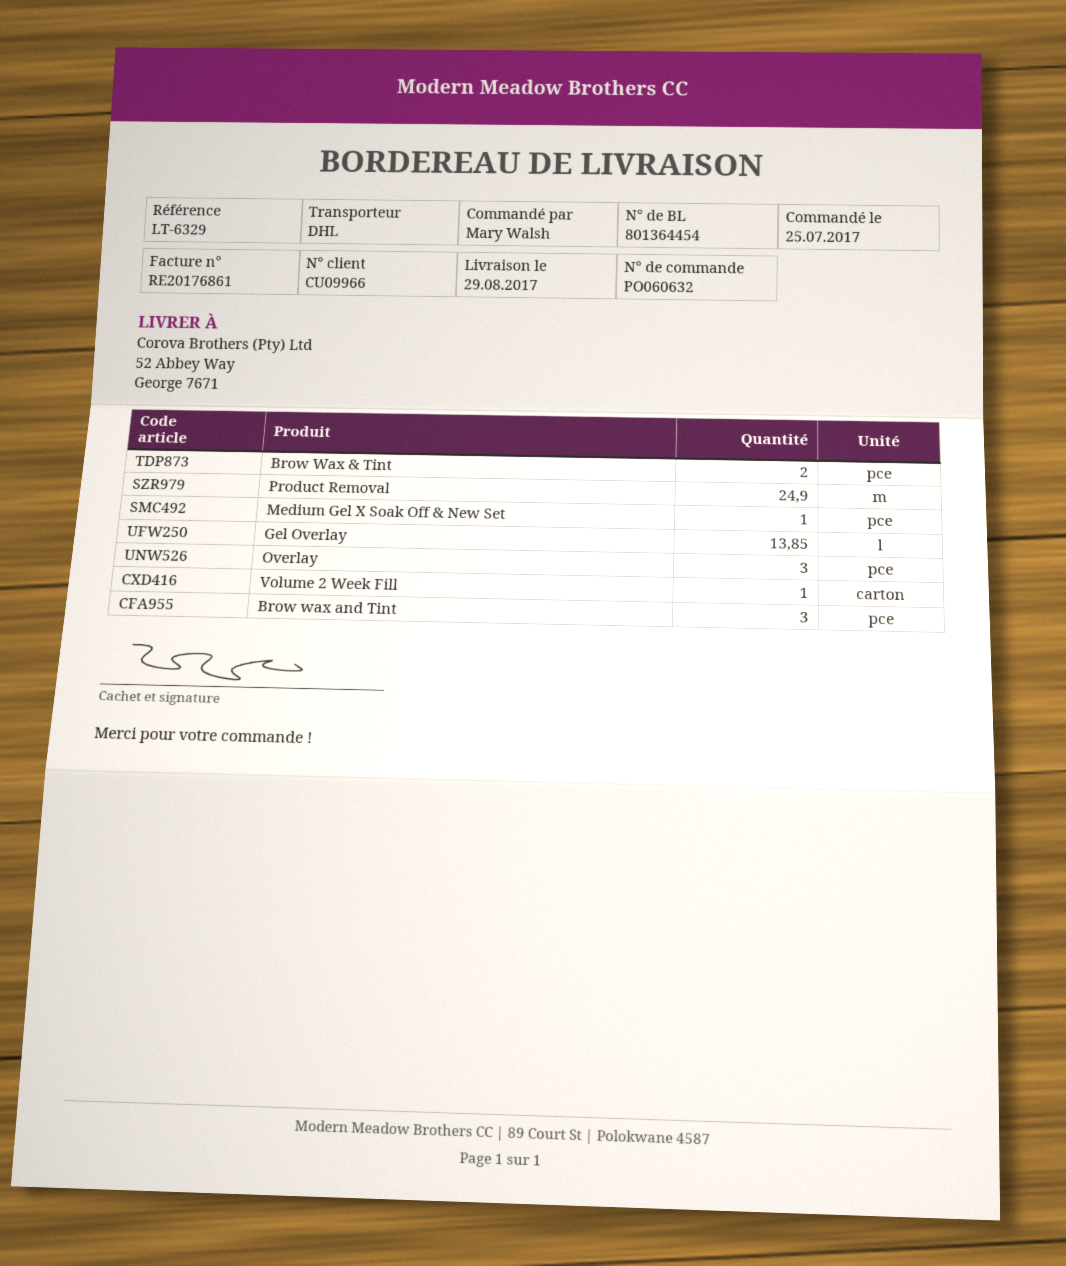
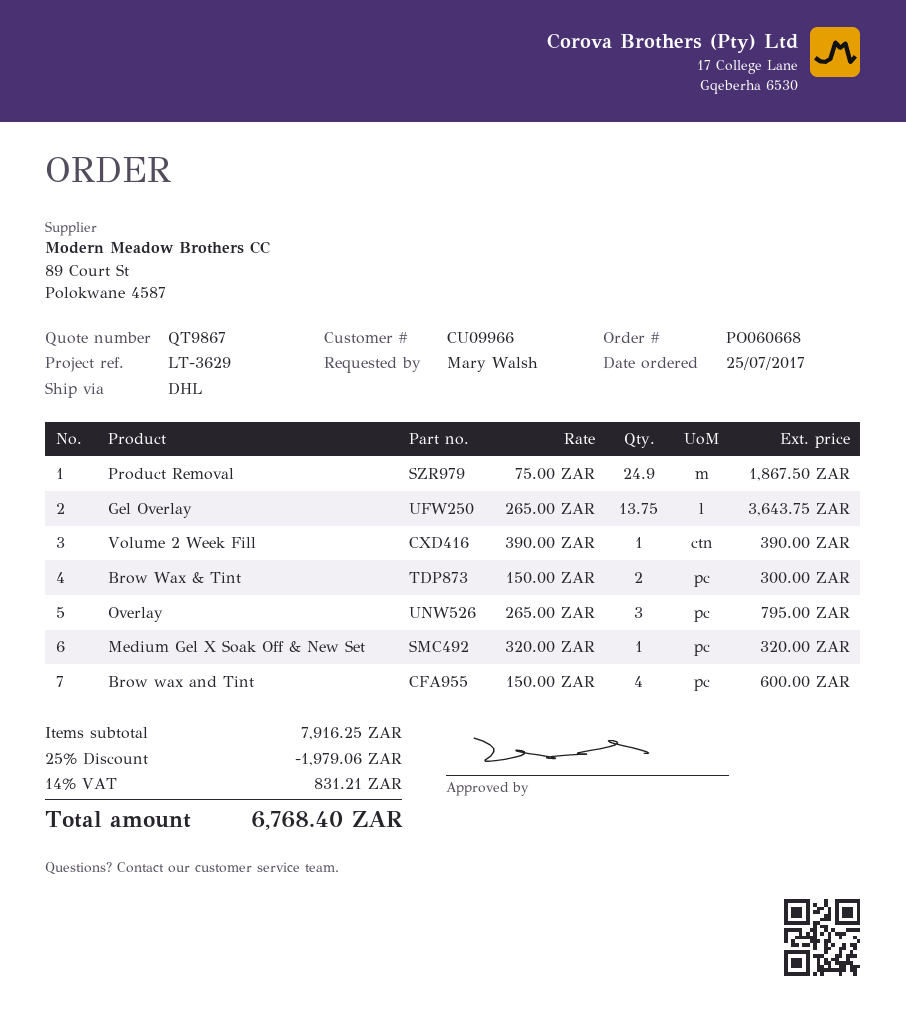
order number: PO060632 -> PO060668
reference: LT-6329 -> LT-3629
Gel Overlay: 13.85 -> 13.75
Brow wax and Tint: 3 -> 4

